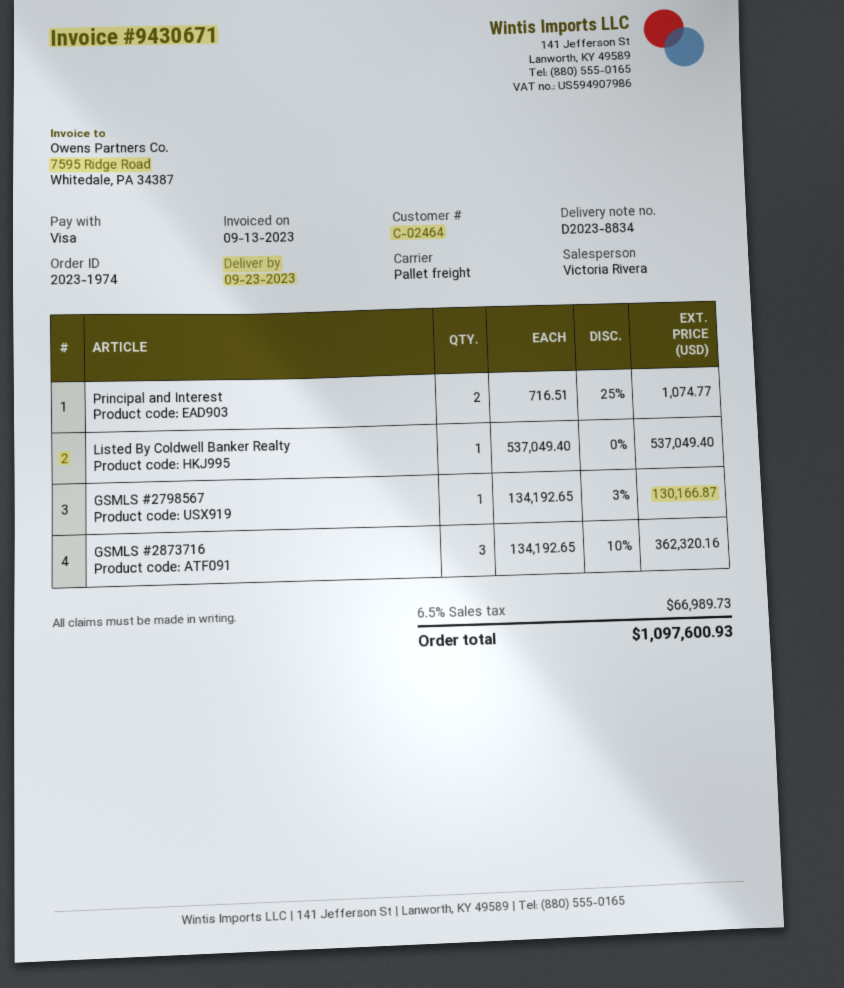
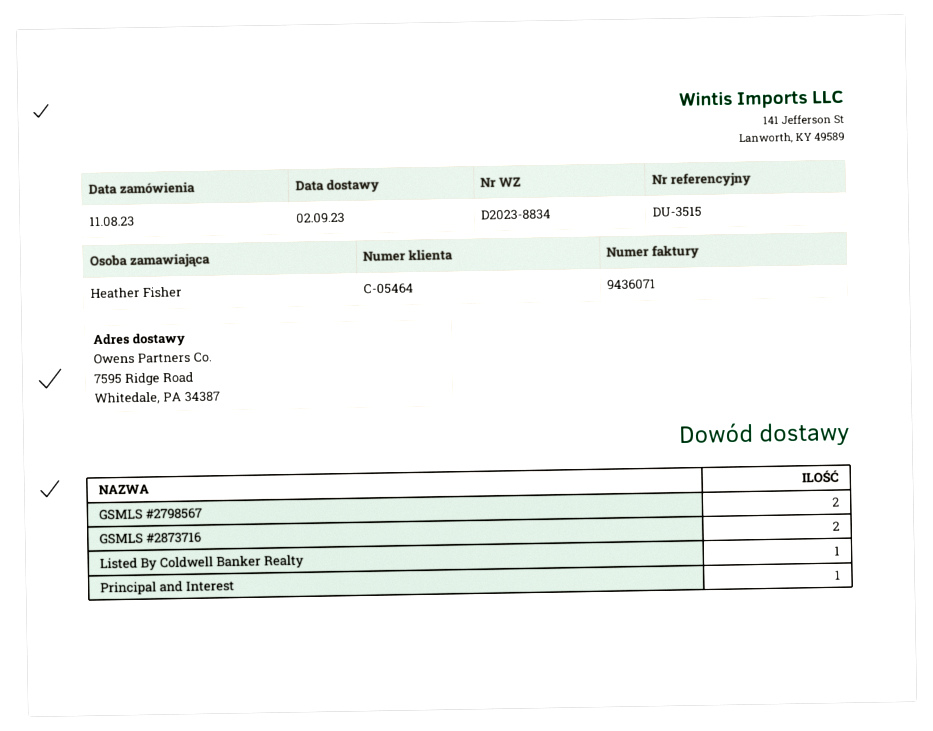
delivery date: 2023-09-23 -> 2023-09-02
invoice number: 9430671 -> 9436071
customer number: C-02464 -> C-05464
Principal and Interest: 2 -> 1
GSMLS #2798567: 1 -> 2
GSMLS #2873716: 3 -> 2

